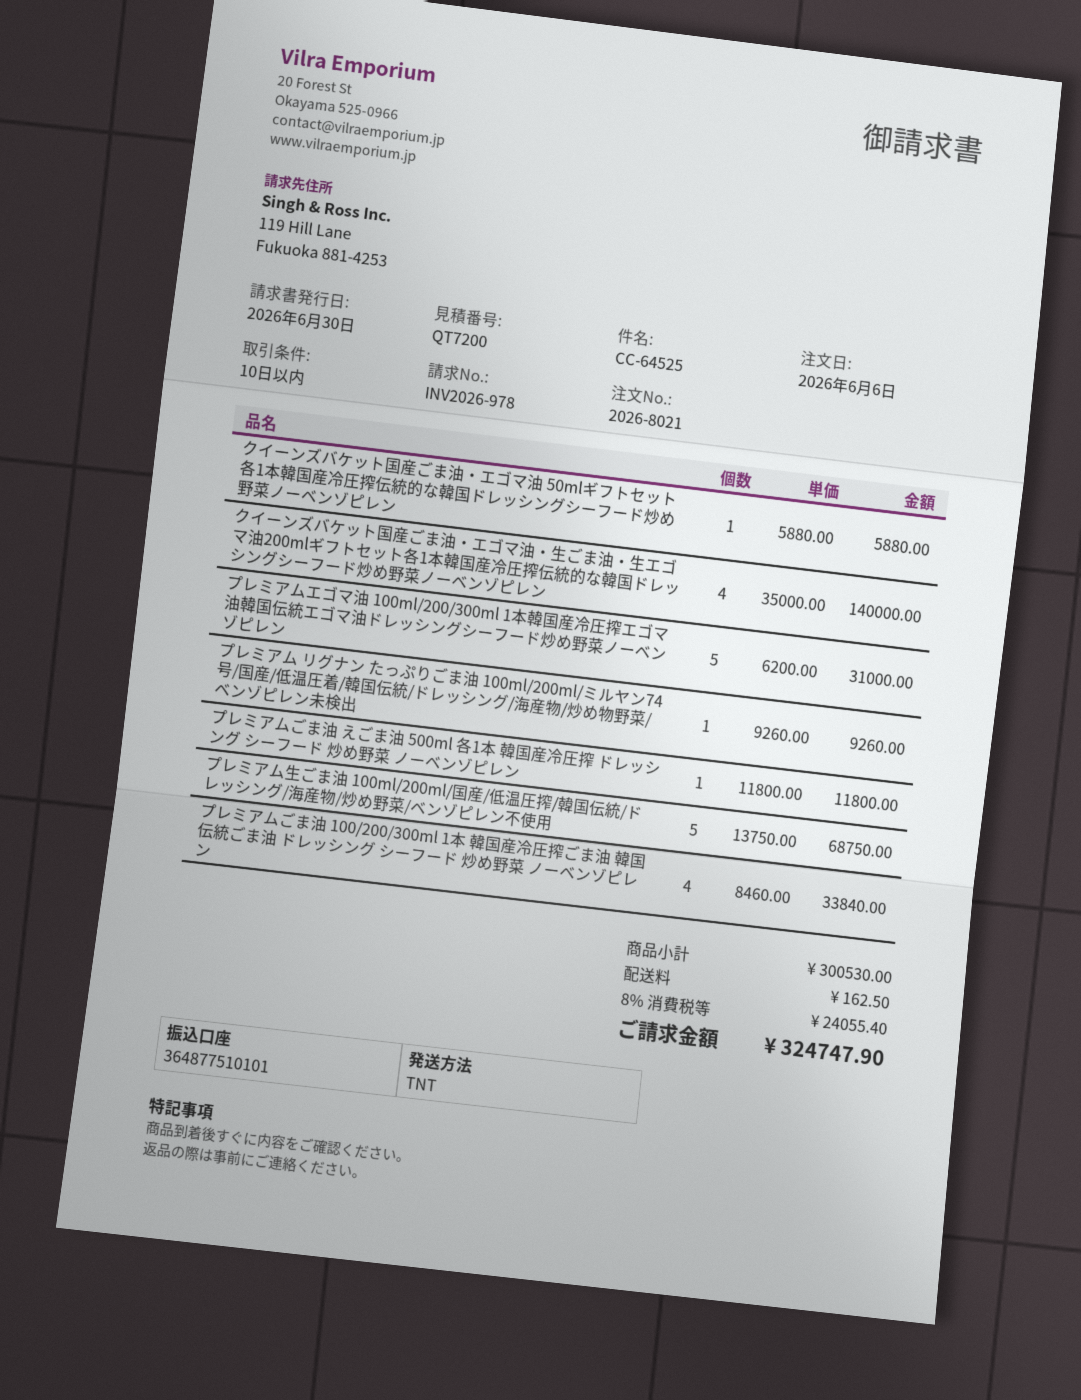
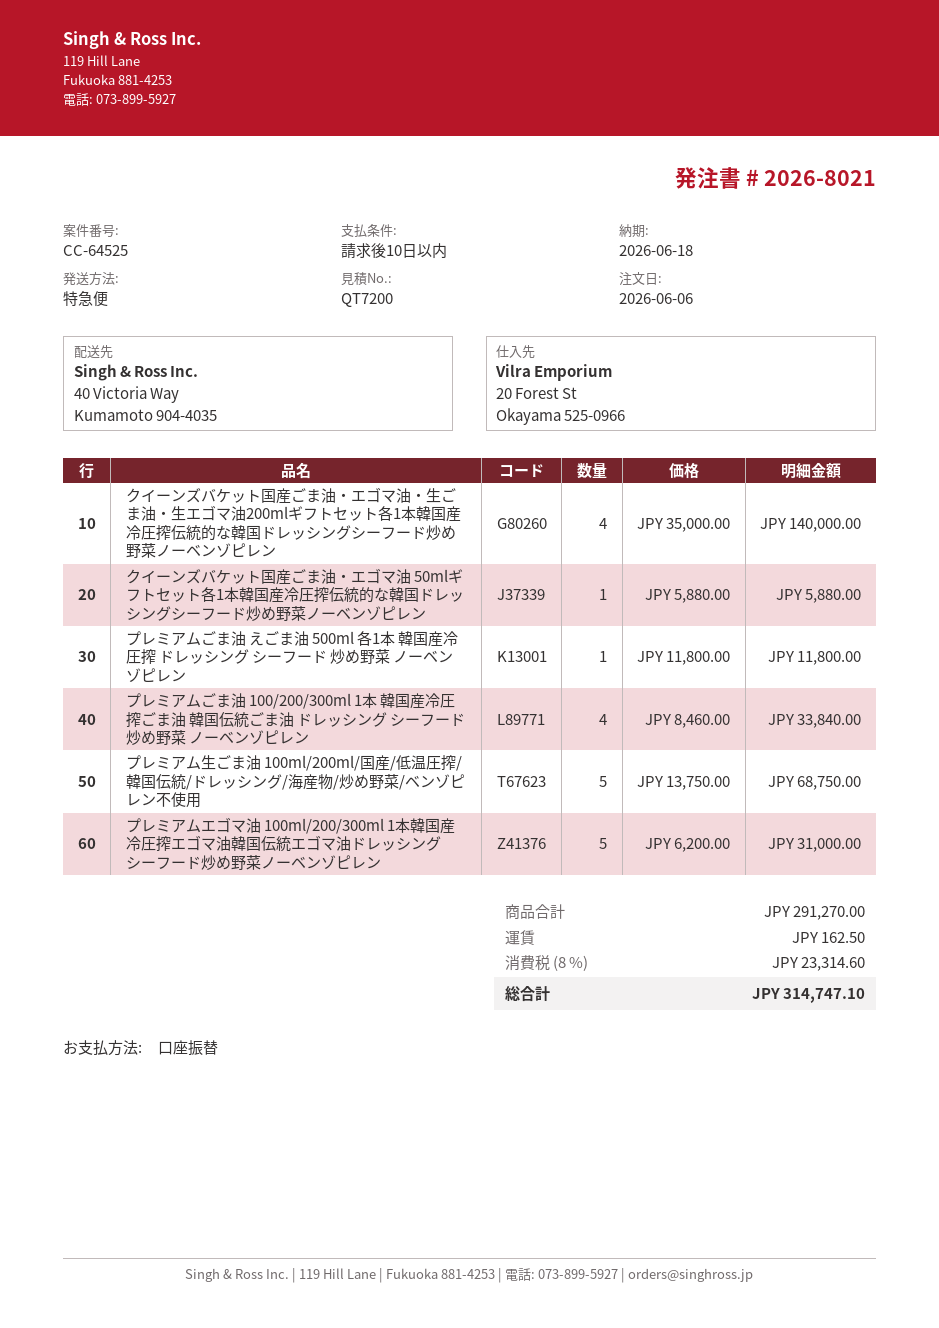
shipping method: TNT -> express
プレミアム リグナン たっぷりごま油 100ml/200ml/ミルヤン74号/国産/低温圧着/韓国伝統/ドレッシング/海産物/炒め物野菜/ベンゾピレン未検出: 1 x 9260.00 = 9260.00 -> none
subtotal: 300530.00 -> 291270.00
tax: 8% = 24055.40 -> 8% = 23314.60
total: 324747.90 -> 314747.10

